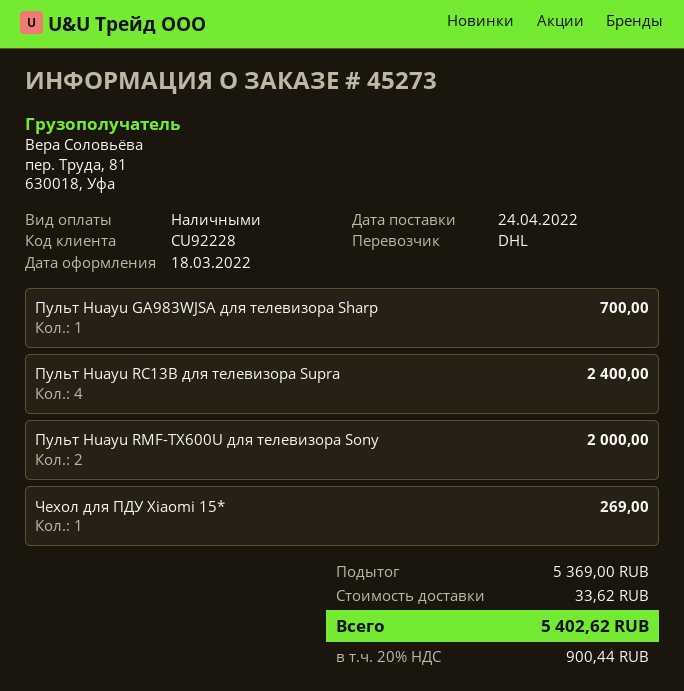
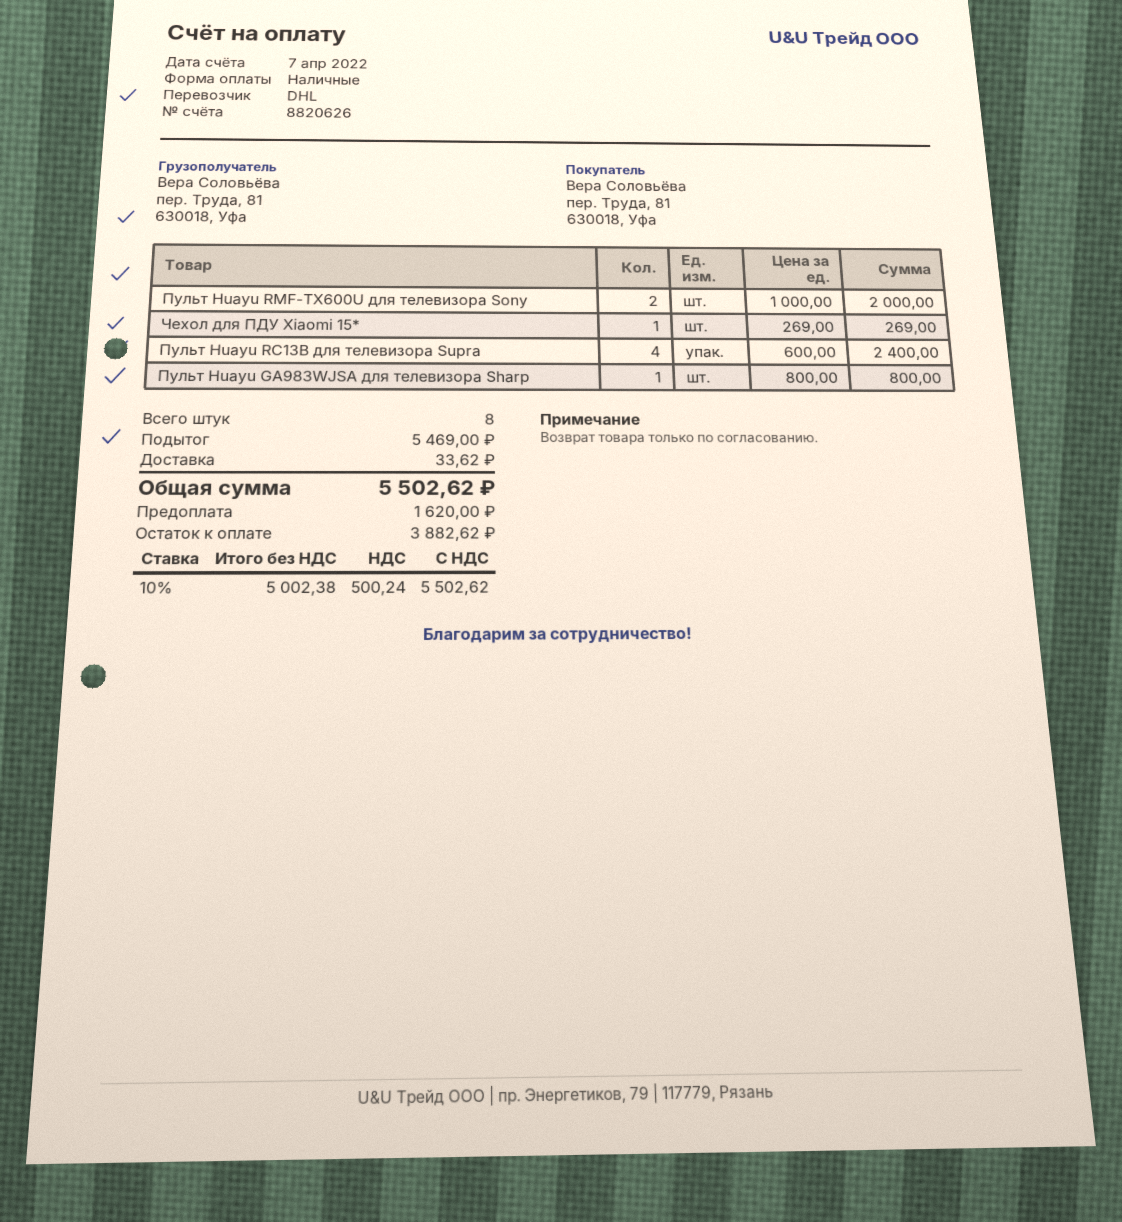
Пульт Huayu GA983WJSA для телевизора Sharp: 1 for 700.00 -> 1 for 800.00
subtotal: 5369.00 -> 5469.00
tax: 20% = 900.44 -> 10% = 500.24
total: 5402.62 -> 5502.62

